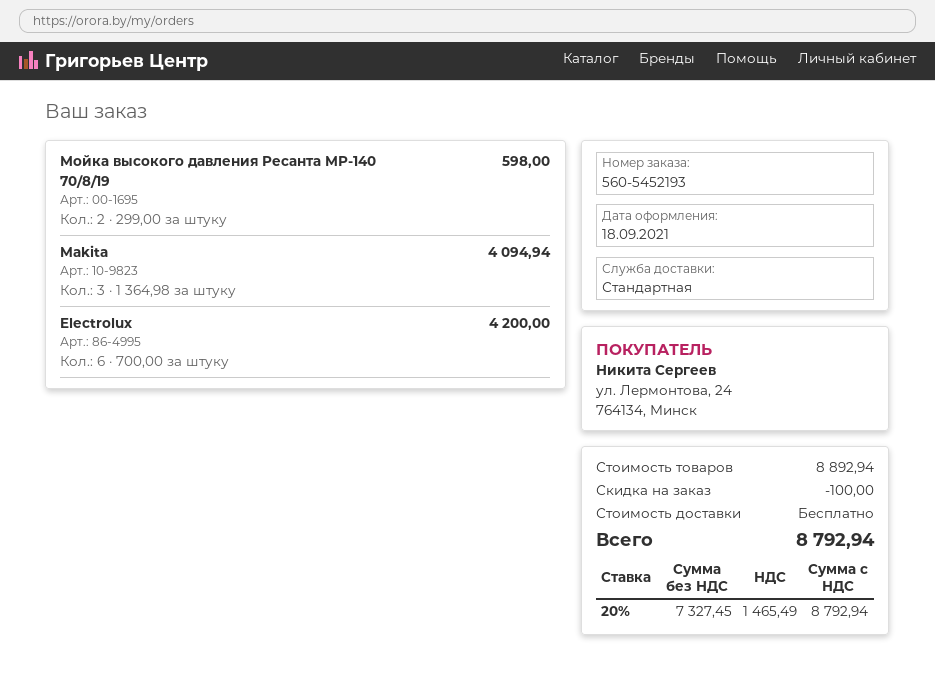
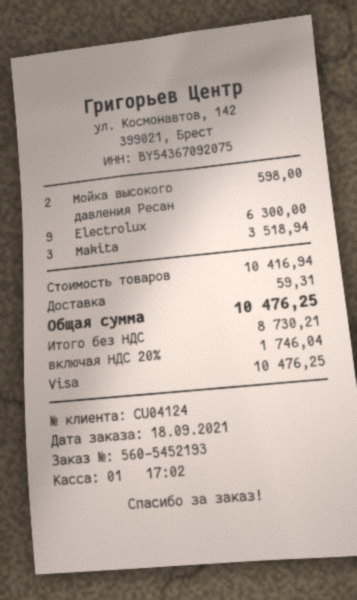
Makita: 3 for 4094.94 -> 3 for 3518.94
Electrolux: 6 for 4200.00 -> 9 for 6300.00
subtotal: 8892.94 -> 10416.94
discount: 100.00 -> none
shipping: 0.00 -> 59.31
net: 7327.45 -> 8730.21
tax: 20% = 1465.49 -> 20% = 1746.04
total: 8792.94 -> 10476.25

